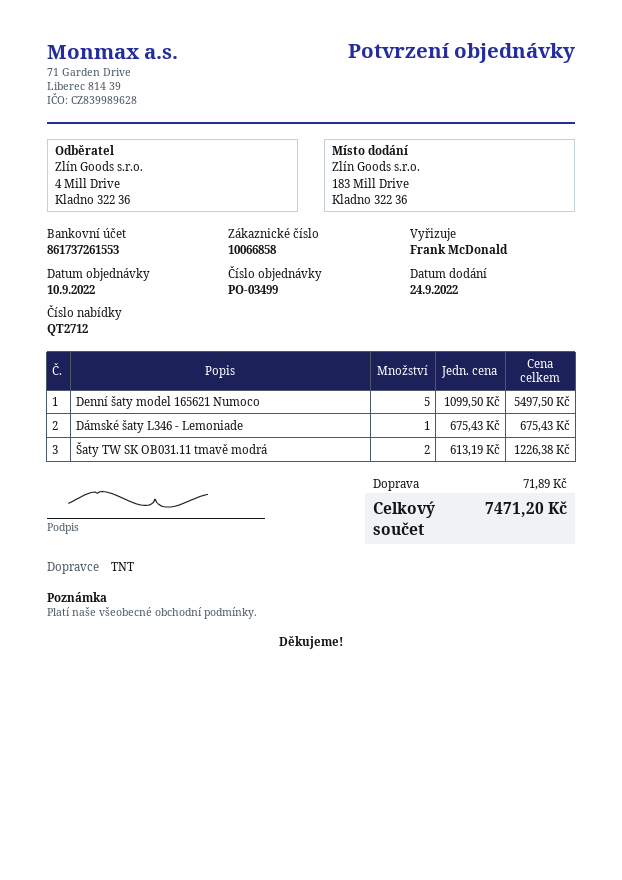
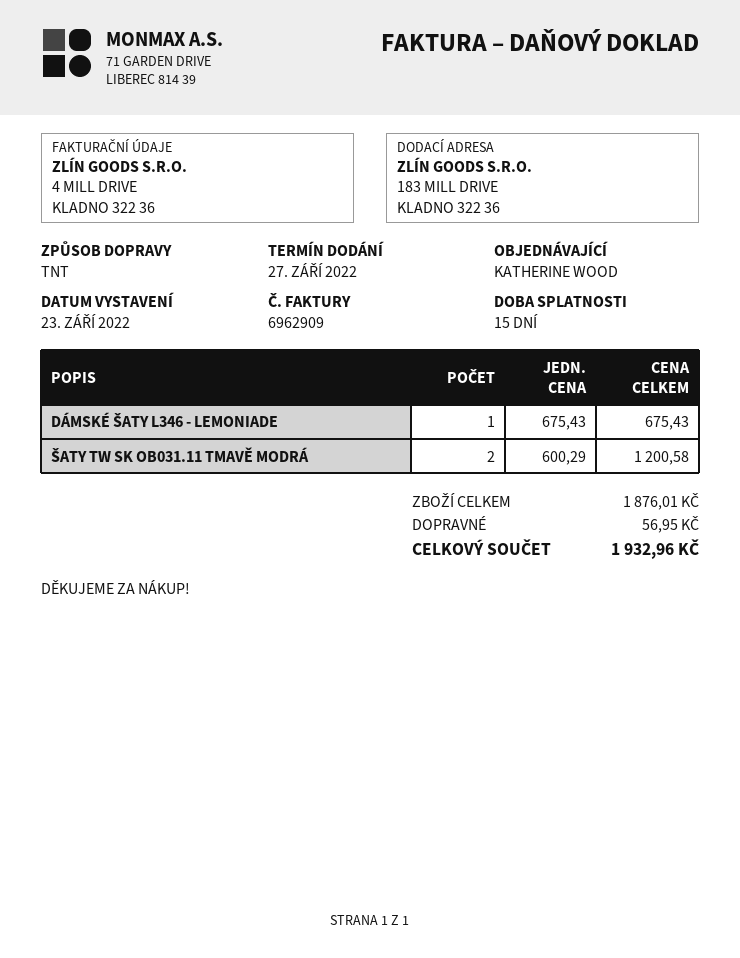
delivery date: 2022-09-24 -> 2022-09-27
Denní šaty model 165621 Numoco: 5 x 1099.50 = 5497.50 -> none
Šaty TW SK OB031.11 tmavě modrá: 2 x 613.19 = 1226.38 -> 2 x 600.29 = 1200.58
shipping: 71.89 -> 56.95
total: 7471.20 -> 1932.96

